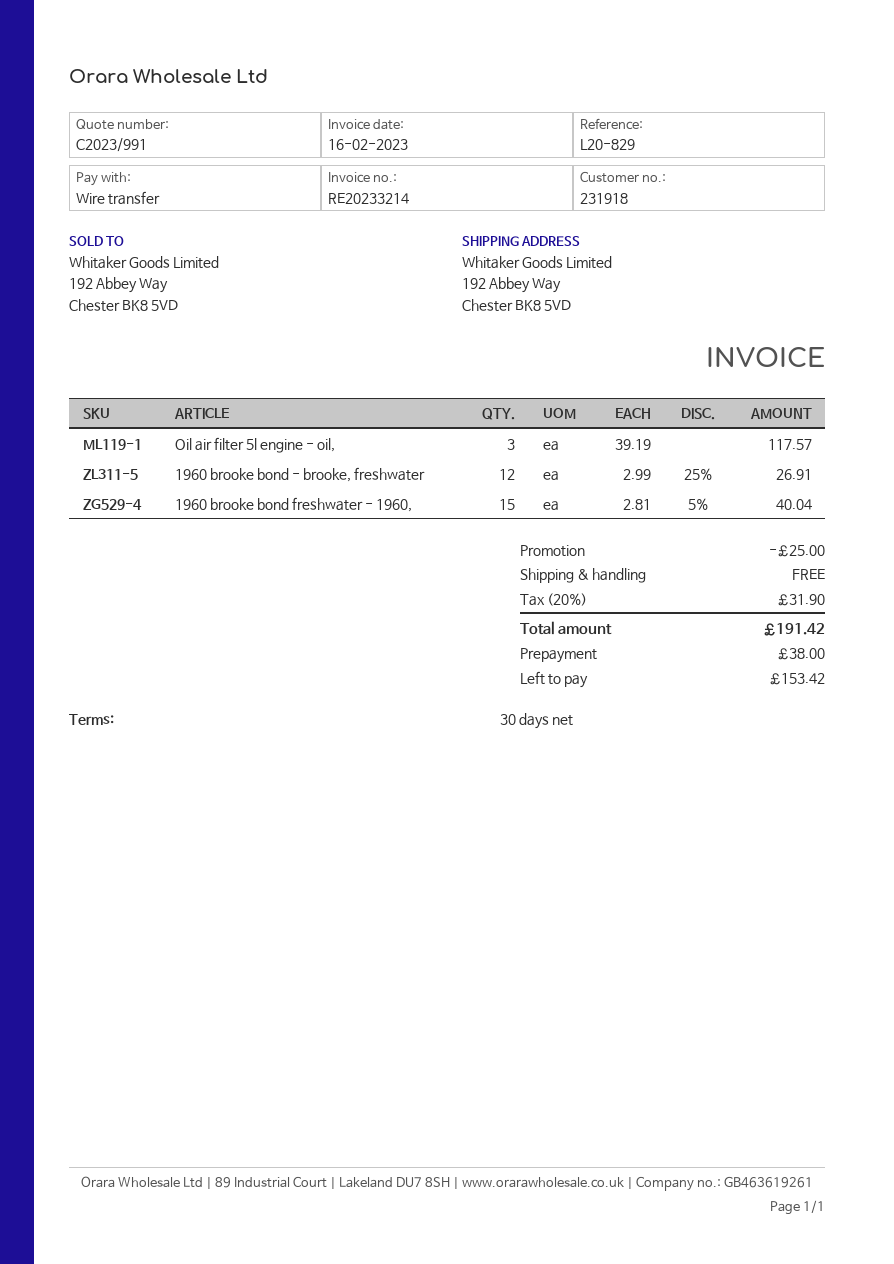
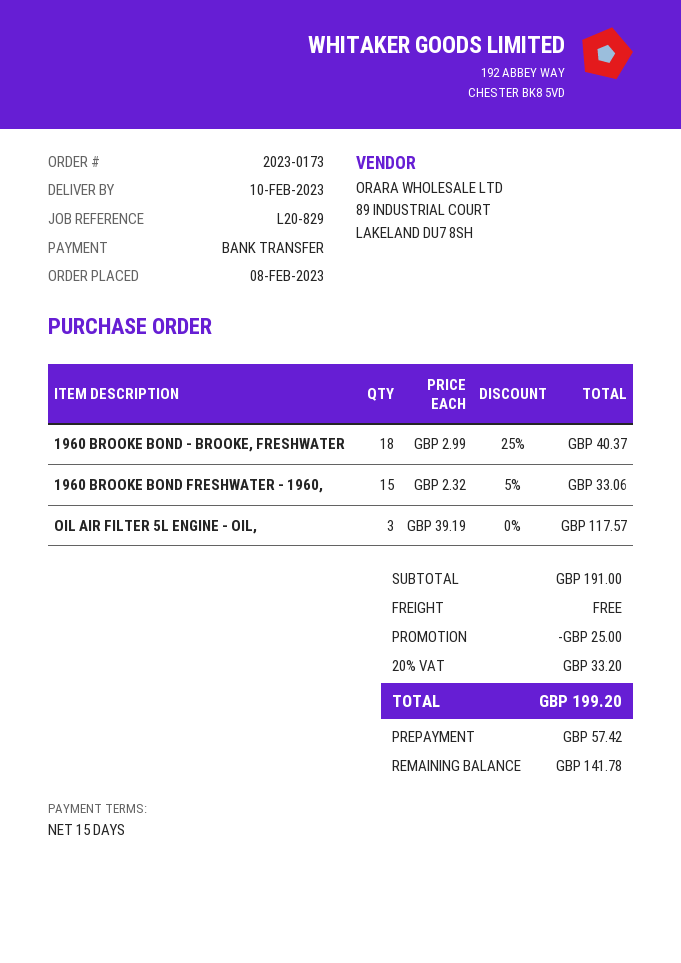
payment terms: 30 days -> 15 days
1960 brooke bond - brooke, freshwater: 12 x 2.99 - 25% = 26.91 -> 18 x 2.99 - 25% = 40.37
1960 brooke bond freshwater - 1960,: 15 x 2.81 - 5% = 40.04 -> 15 x 2.32 - 5% = 33.06
tax: 20% = 31.90 -> 20% = 33.20
total: 191.42 -> 199.20
deposit: 38.00 -> 57.42
balance: 153.42 -> 141.78

